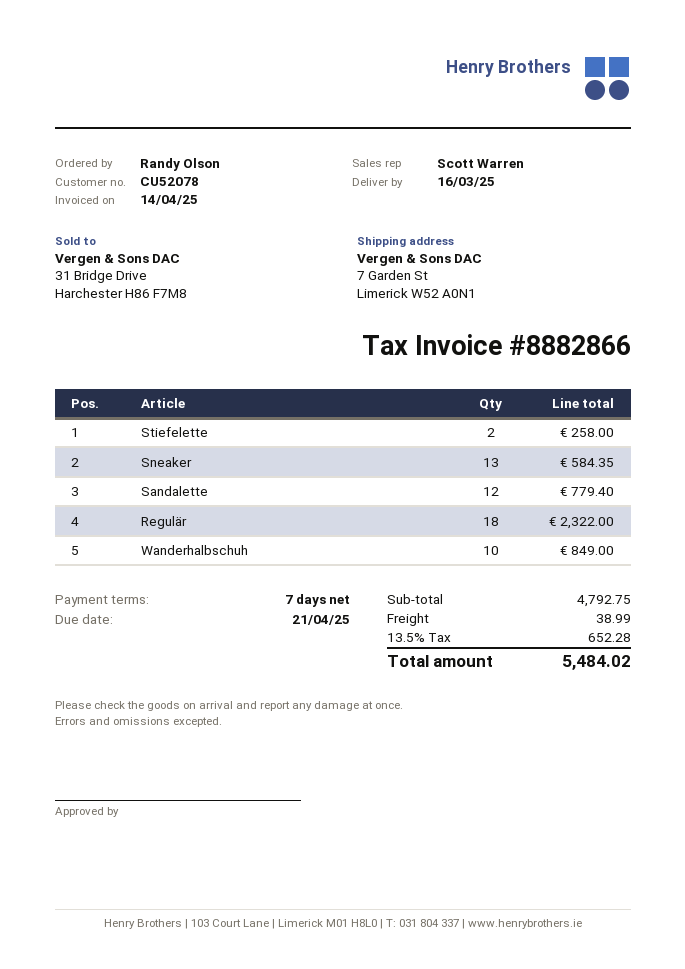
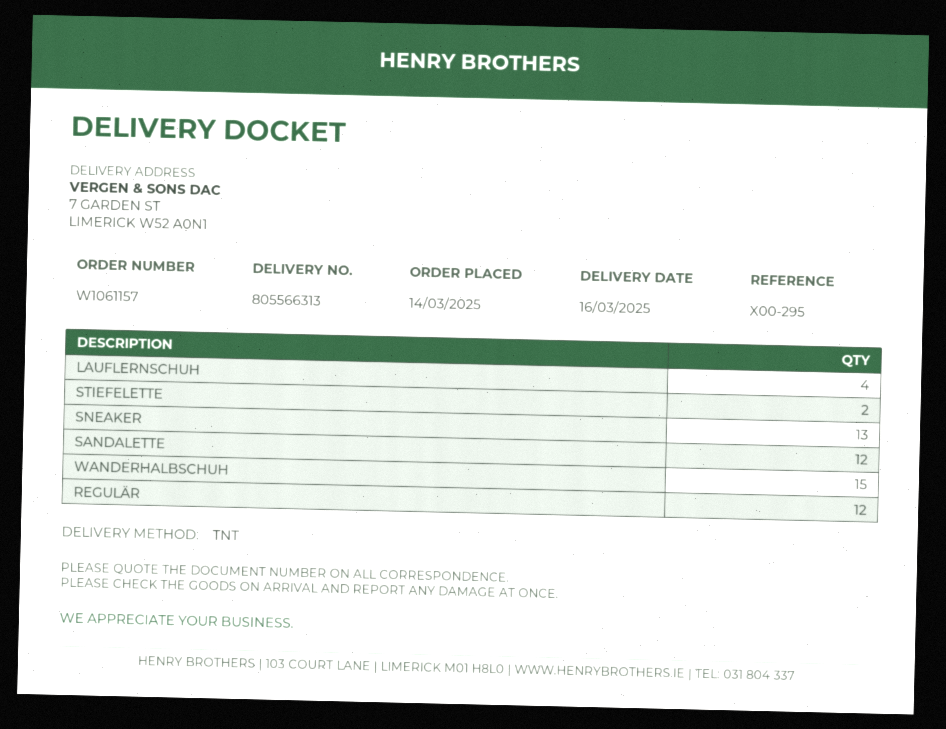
Regulär: 18 -> 12
Wanderhalbschuh: 10 -> 15
LAUFLERNSCHUH: none -> 4

